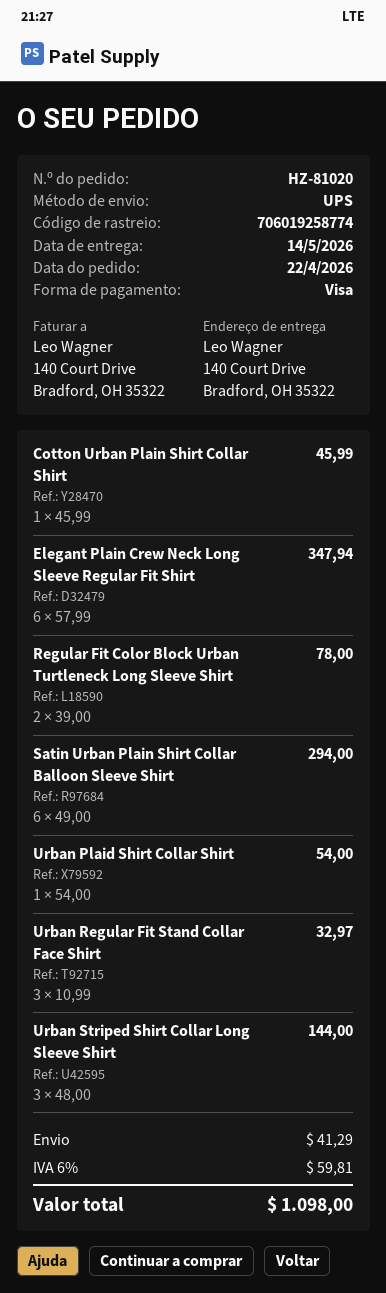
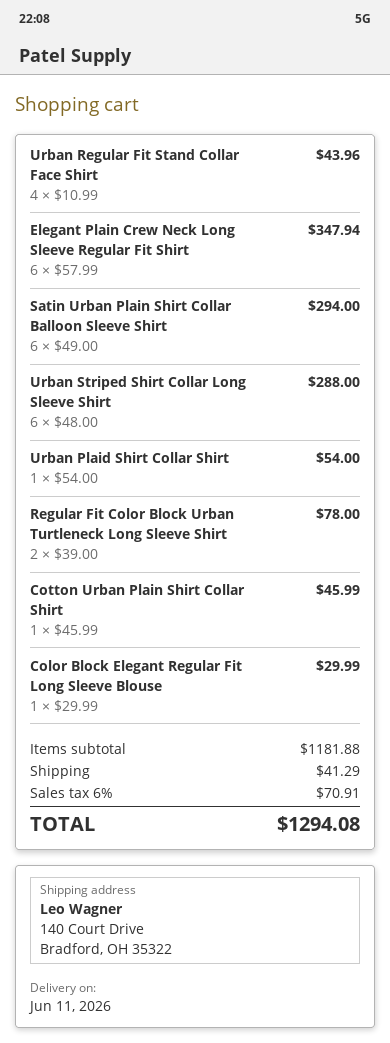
delivery date: 2026-05-14 -> 2026-06-11
Urban Regular Fit Stand Collar Face Shirt: 3 x 10.99 = 32.97 -> 4 x 10.99 = 43.96
Urban Striped Shirt Collar Long Sleeve Shirt: 3 x 48.00 = 144.00 -> 6 x 48.00 = 288.00
Color Block Elegant Regular Fit Long Sleeve Blouse: none -> 1 x 29.99 = 29.99
tax: 6% = 59.81 -> 6% = 70.91
total: 1098.00 -> 1294.08

